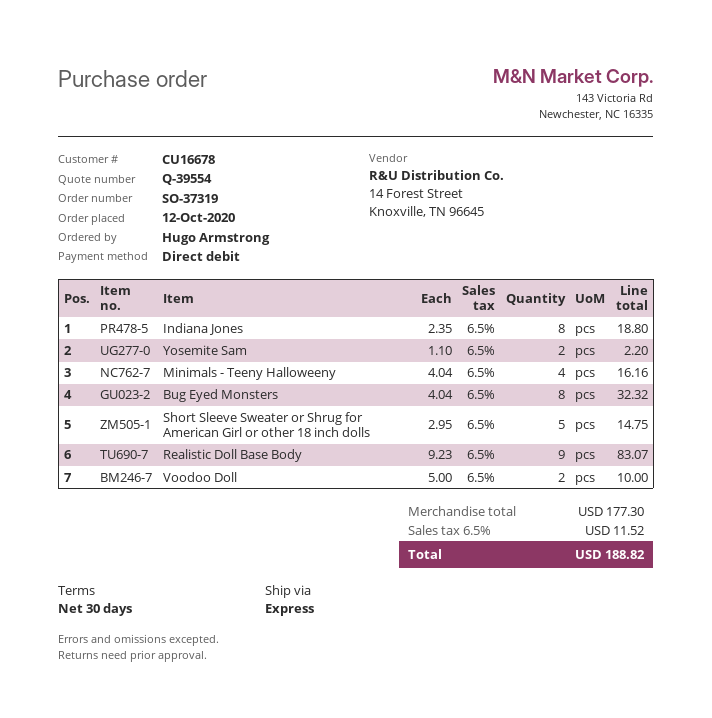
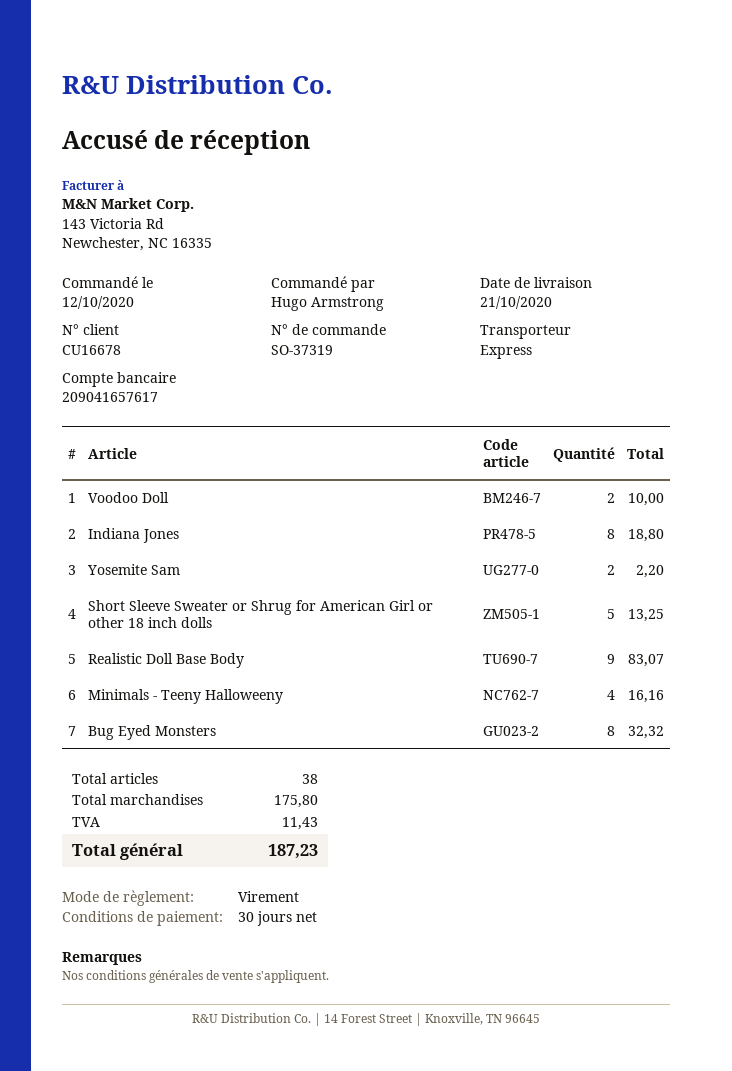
payment method: direct debit -> bank transfer
Short Sleeve Sweater or Shrug for American Girl or other 18 inch dolls: 5 for 14.75 -> 5 for 13.25
subtotal: 177.30 -> 175.80
tax: 11.52 -> 11.43
total: 188.82 -> 187.23

